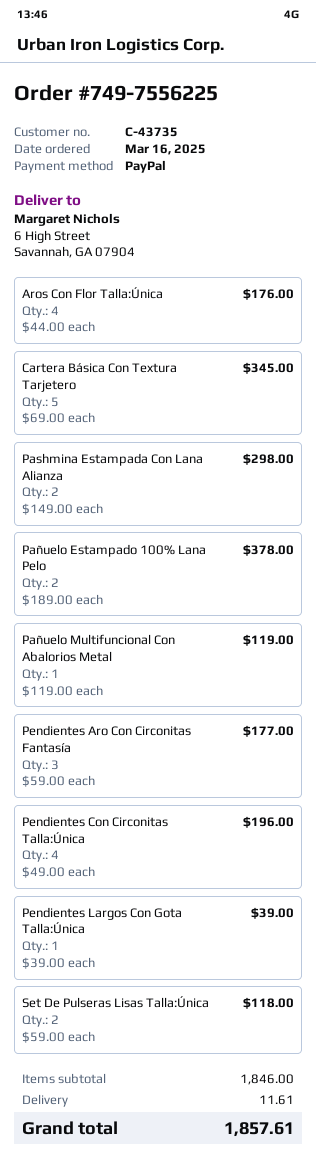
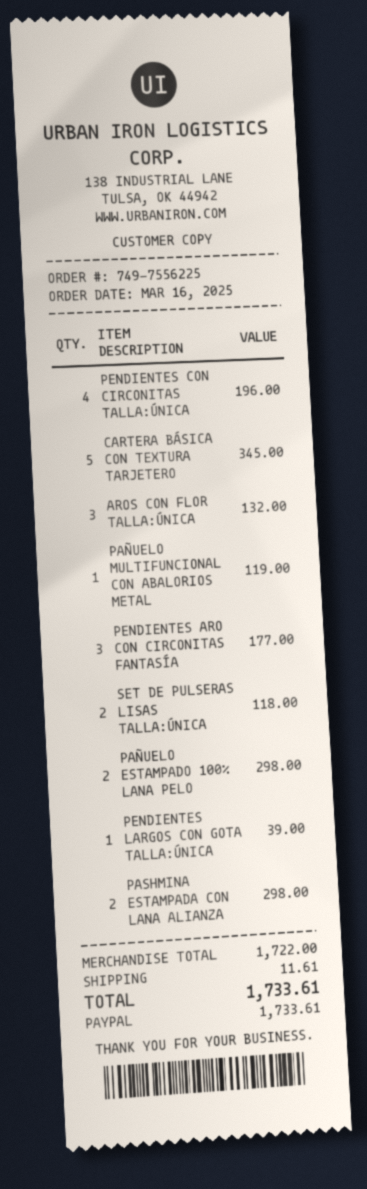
Aros Con Flor Talla:Única: 4 for 176.00 -> 3 for 132.00
Pañuelo Estampado 100% Lana Pelo: 2 for 378.00 -> 2 for 298.00
subtotal: 1846.00 -> 1722.00
total: 1857.61 -> 1733.61

